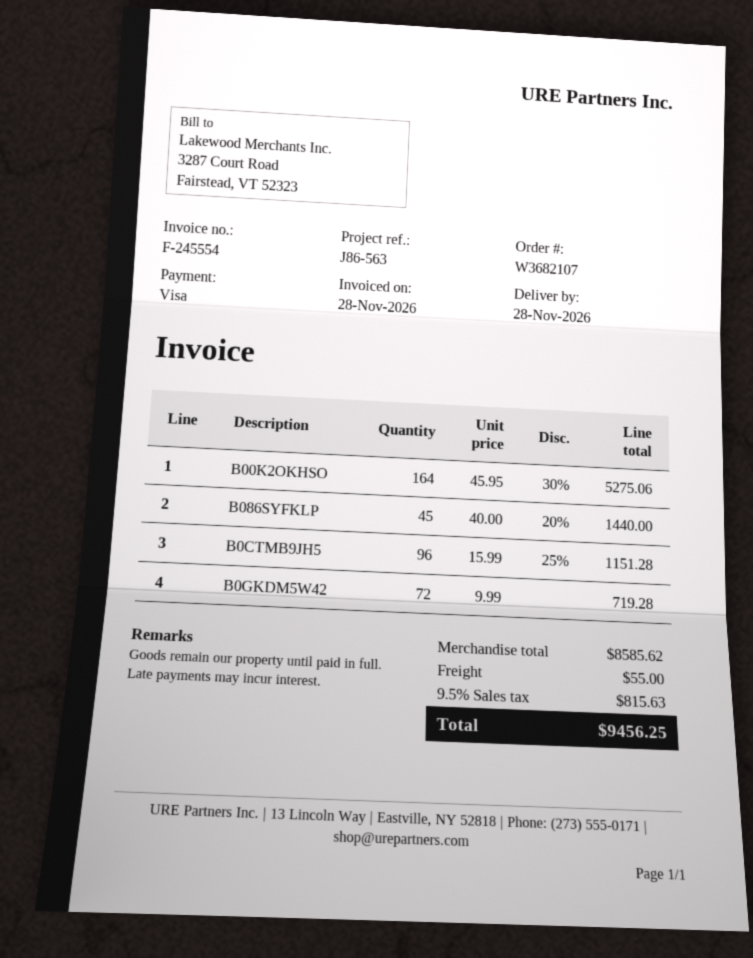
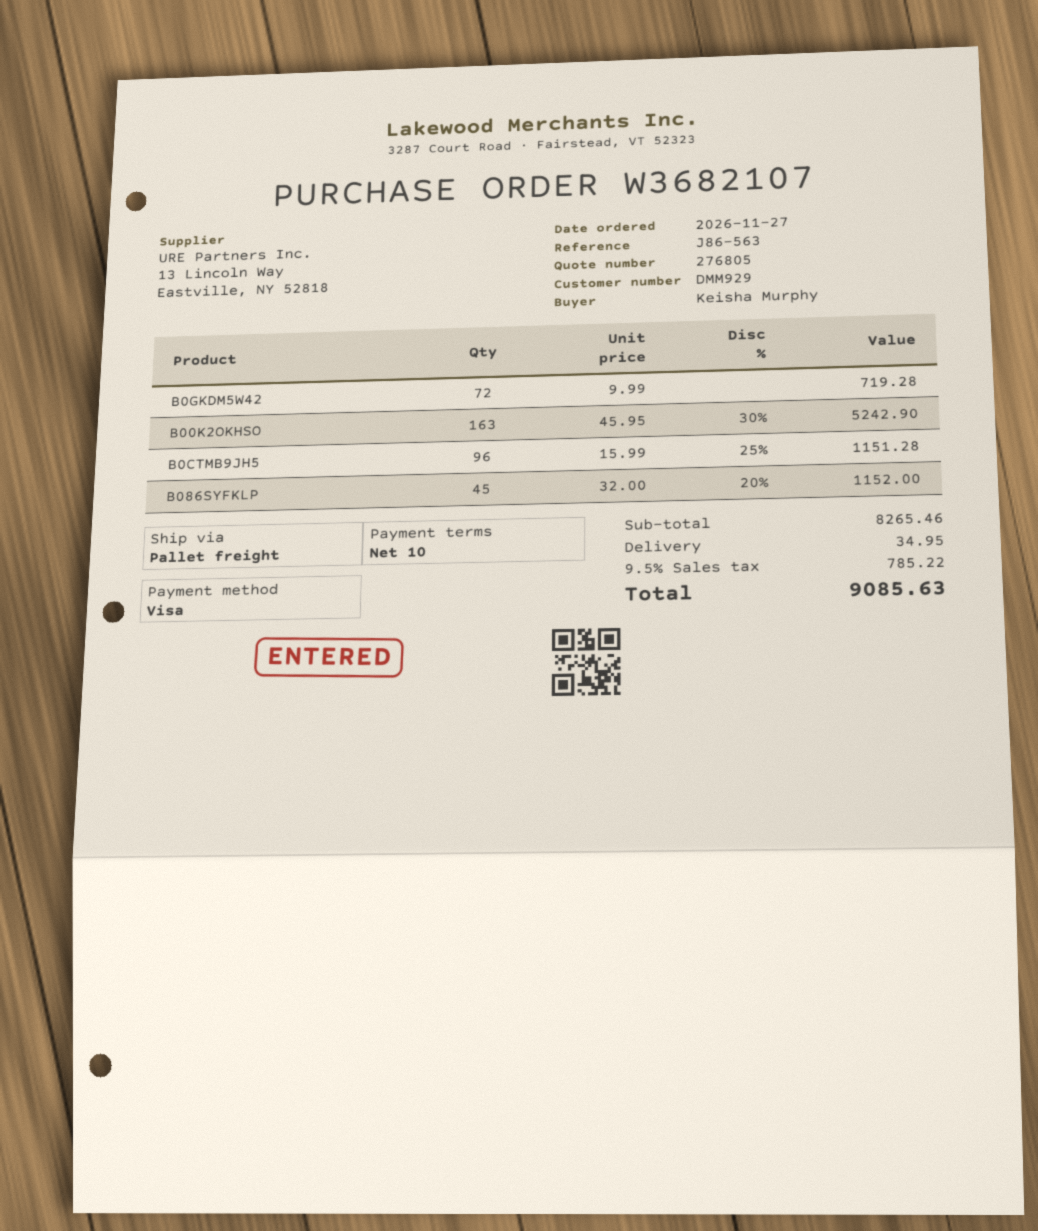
B00K2OKHSO: 164 x 45.95 - 30% = 5275.06 -> 163 x 45.95 - 30% = 5242.90
B086SYFKLP: 45 x 40.00 - 20% = 1440.00 -> 45 x 32.00 - 20% = 1152.00
subtotal: 8585.62 -> 8265.46
shipping: 55.00 -> 34.95
tax: 9.5% = 815.63 -> 9.5% = 785.22
total: 9456.25 -> 9085.63

